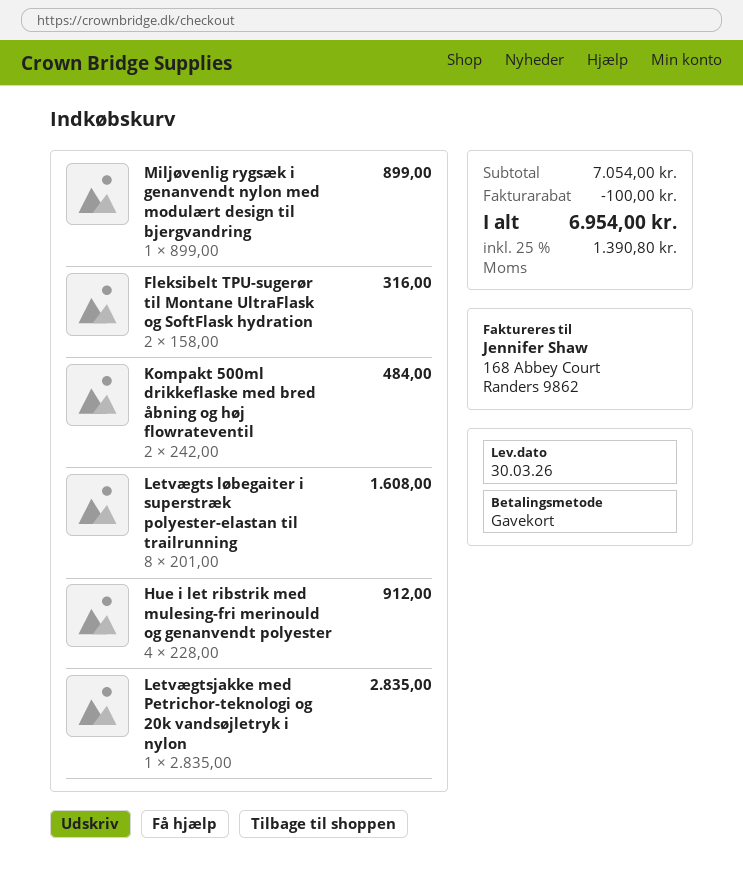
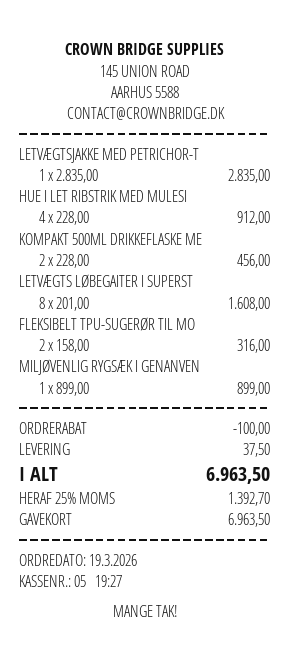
Kompakt 500ml drikkeflaske med bred åbning og høj flowrateventil: 2 x 242.00 = 484.00 -> 2 x 228.00 = 456.00
shipping: none -> 37.50
tax: 25% = 1390.80 -> 25% = 1392.70
total: 6954.00 -> 6963.50

